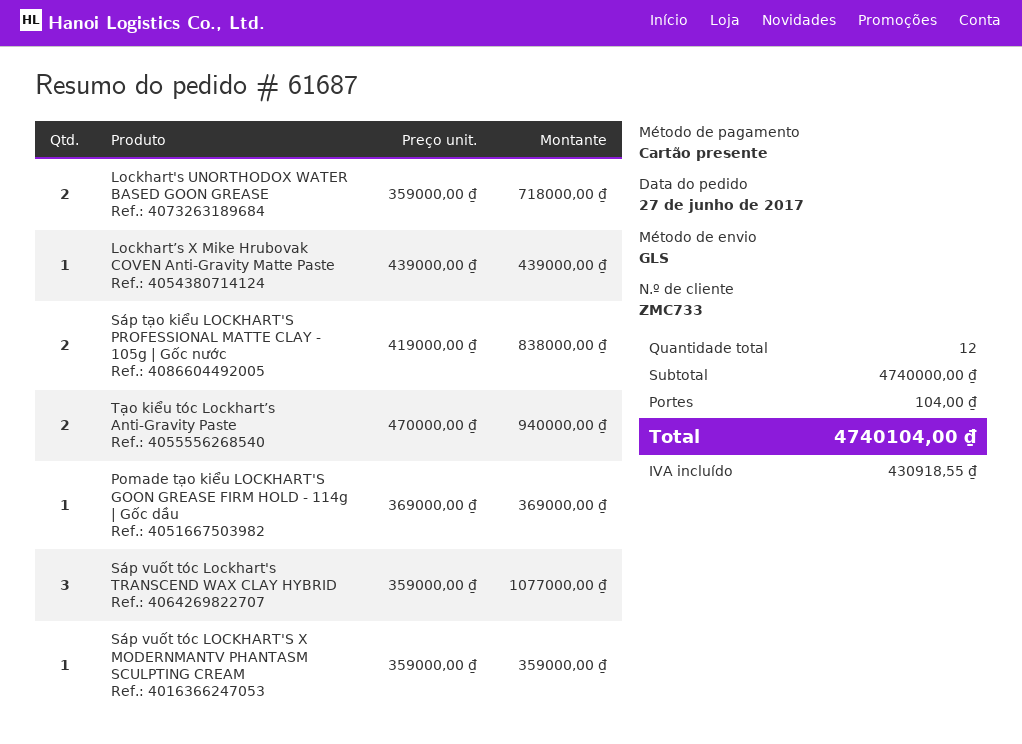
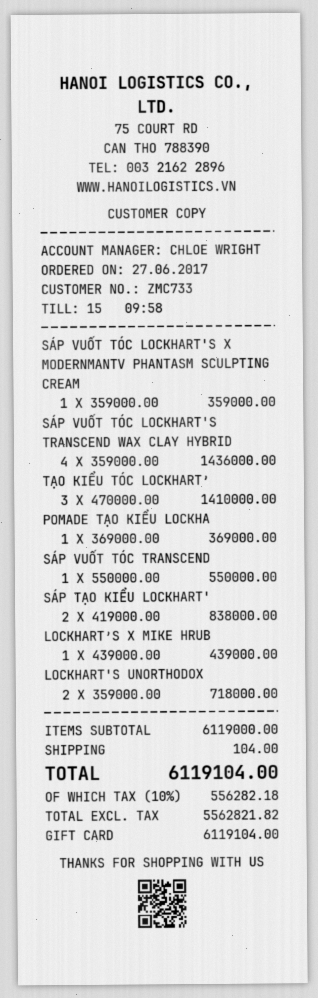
Tạo kiểu tóc Lockhart’s Anti-Gravity Paste: 2 x 470000.00 = 940000.00 -> 3 x 470000.00 = 1410000.00
Sáp vuốt tóc Lockhart's TRANSCEND WAX CLAY HYBRID: 3 x 359000.00 = 1077000.00 -> 4 x 359000.00 = 1436000.00
SÁP VUỐT TÓC TRANSCEND: none -> 1 x 550000.00 = 550000.00
subtotal: 4740000.00 -> 6119000.00
tax: 430918.55 -> 556282.18
total: 4740104.00 -> 6119104.00

